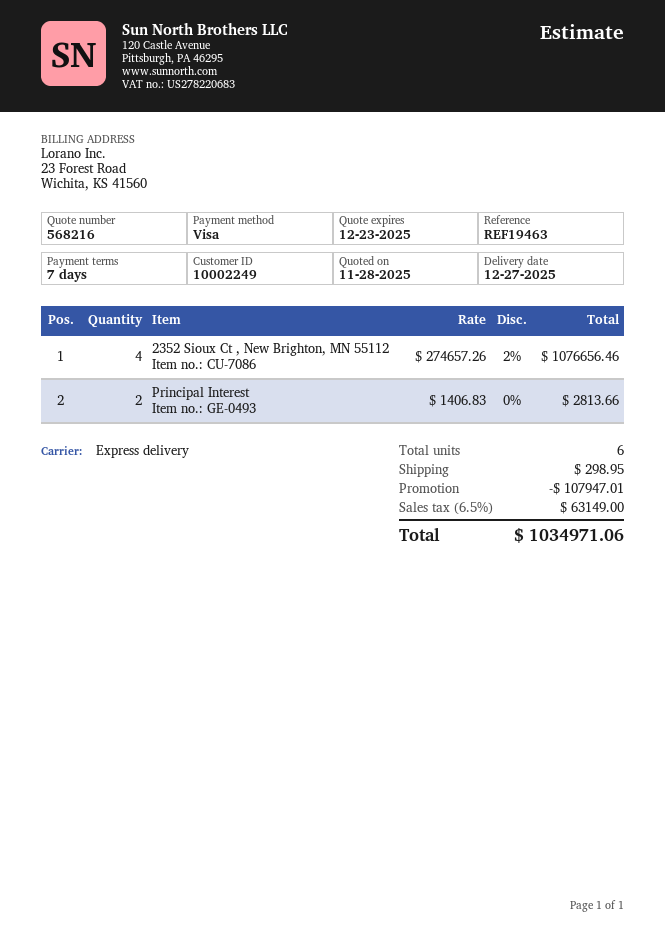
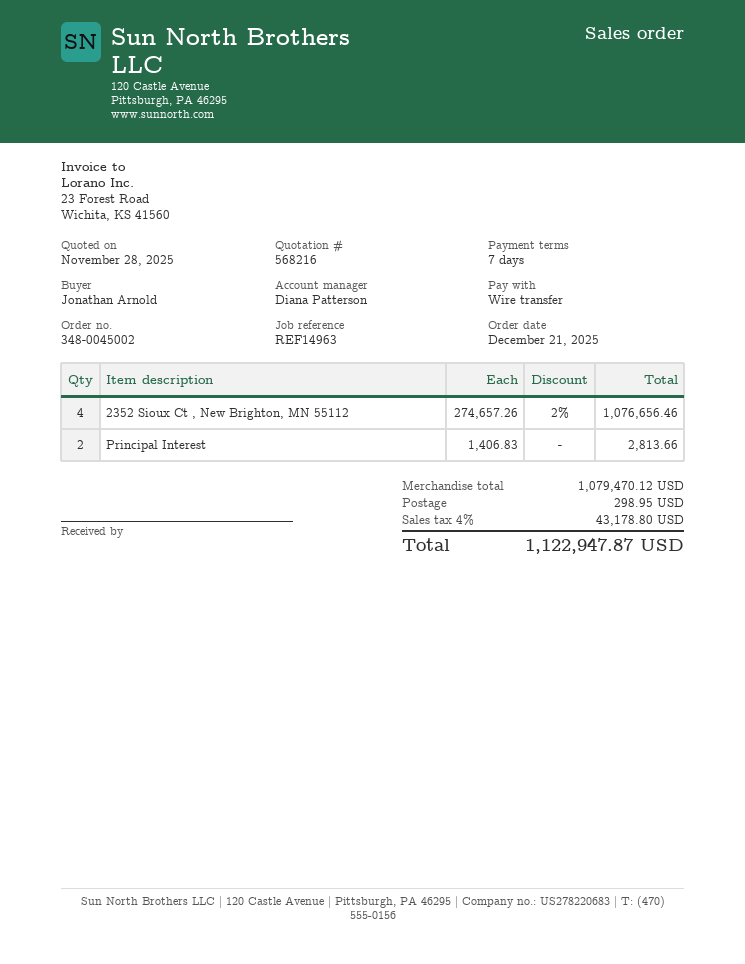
reference: REF19463 -> REF14963
payment method: Visa -> bank transfer
discount: 107947.01 -> none
tax: 6.5% = 63149.00 -> 4% = 43178.80
total: 1034971.06 -> 1122947.87

